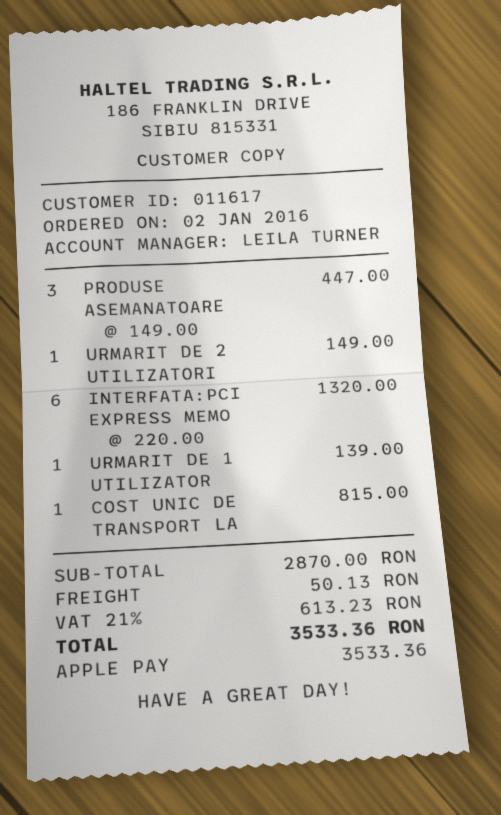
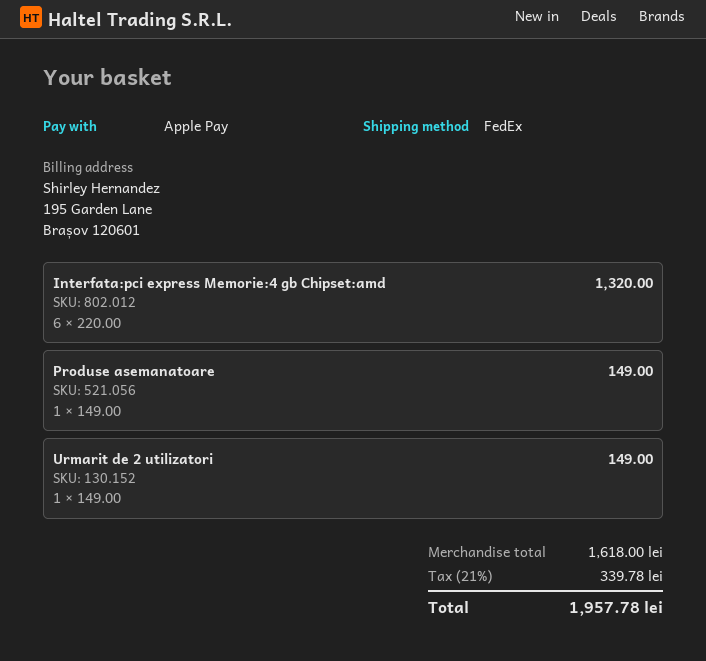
PRODUSE ASEMANATOARE: 3 x 149.00 = 447.00 -> 1 x 149.00 = 149.00
URMARIT DE 1 UTILIZATOR: 1 x 139.00 = 139.00 -> none
COST UNIC DE TRANSPORT LA: 1 x 815.00 = 815.00 -> none
subtotal: 2870.00 -> 1618.00
shipping: 50.13 -> none
tax: 21% = 613.23 -> 21% = 339.78
total: 3533.36 -> 1957.78

